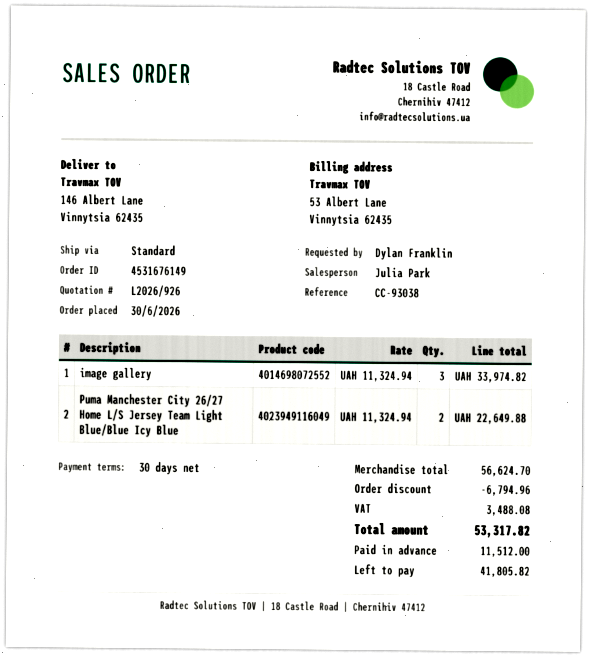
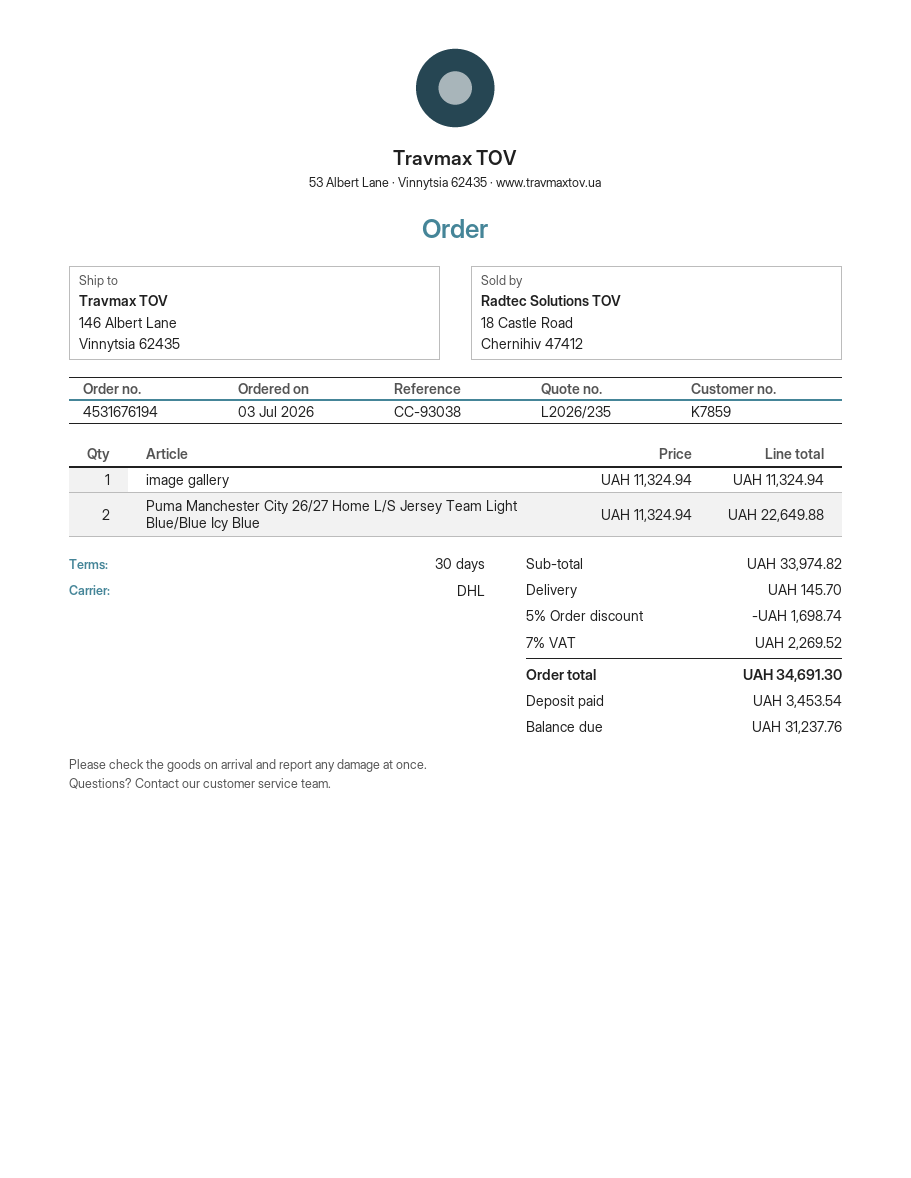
quote number: L2026/926 -> L2026/235
order number: 4531676149 -> 4531676194
order date: 2026-06-30 -> 2026-07-03
shipping method: standard -> DHL
image gallery: 3 x 11324.94 = 33974.82 -> 1 x 11324.94 = 11324.94
subtotal: 56624.70 -> 33974.82
discount: 6794.96 -> 1698.74
shipping: none -> 145.70
tax: 3488.08 -> 2269.52
total: 53317.82 -> 34691.30
deposit: 11512.00 -> 3453.54
balance: 41805.82 -> 31237.76

